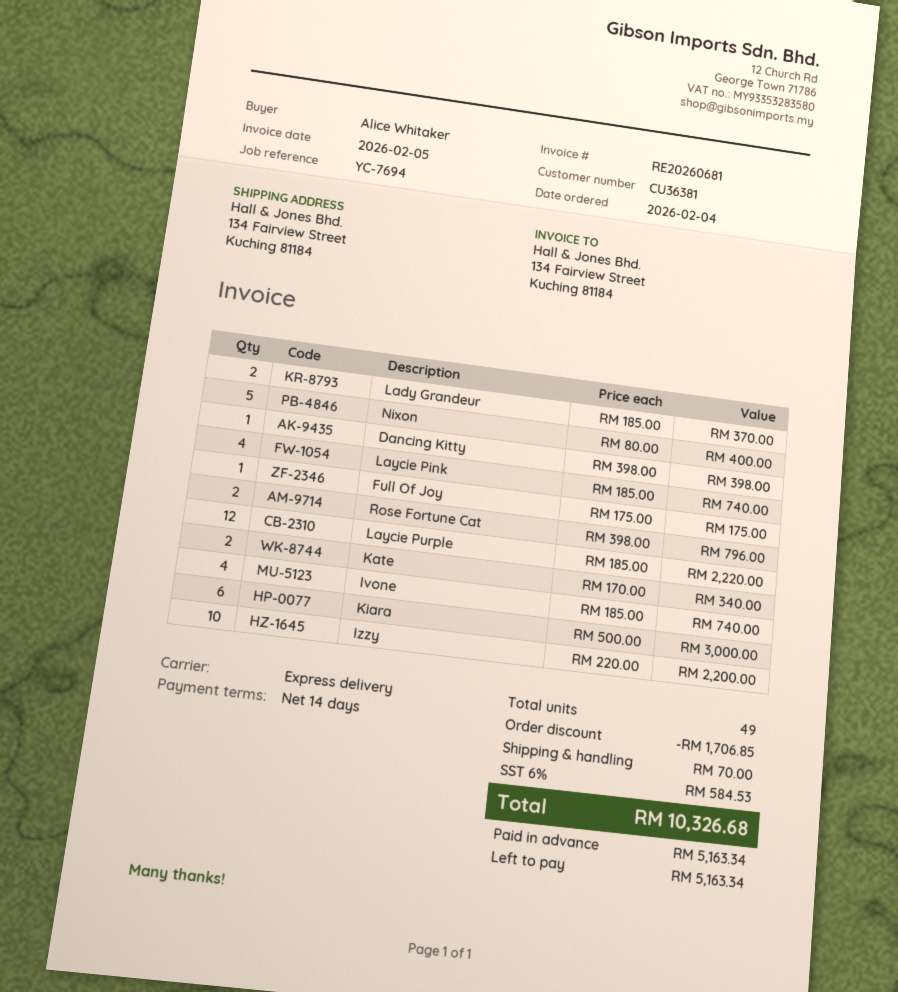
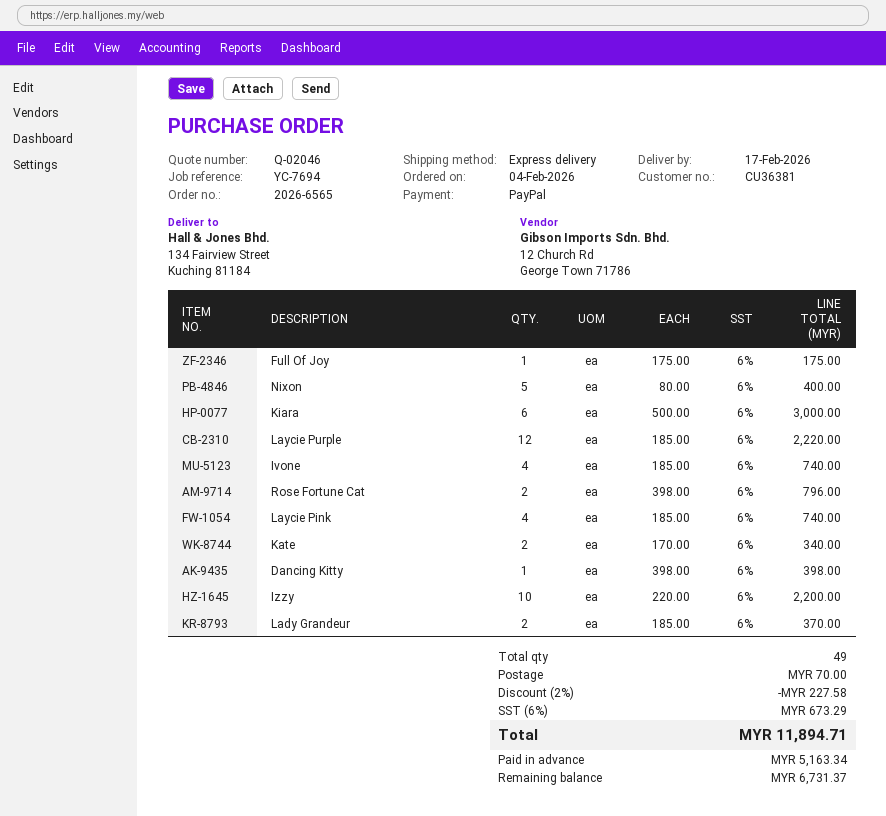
discount: 1706.85 -> 227.58
tax: 6% = 584.53 -> 6% = 673.29
total: 10326.68 -> 11894.71
balance: 5163.34 -> 6731.37

